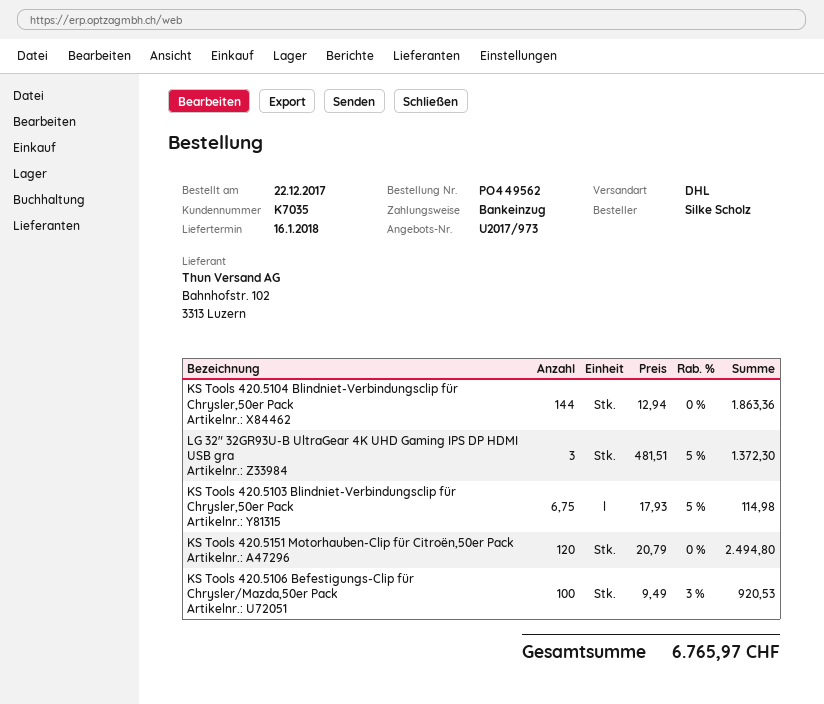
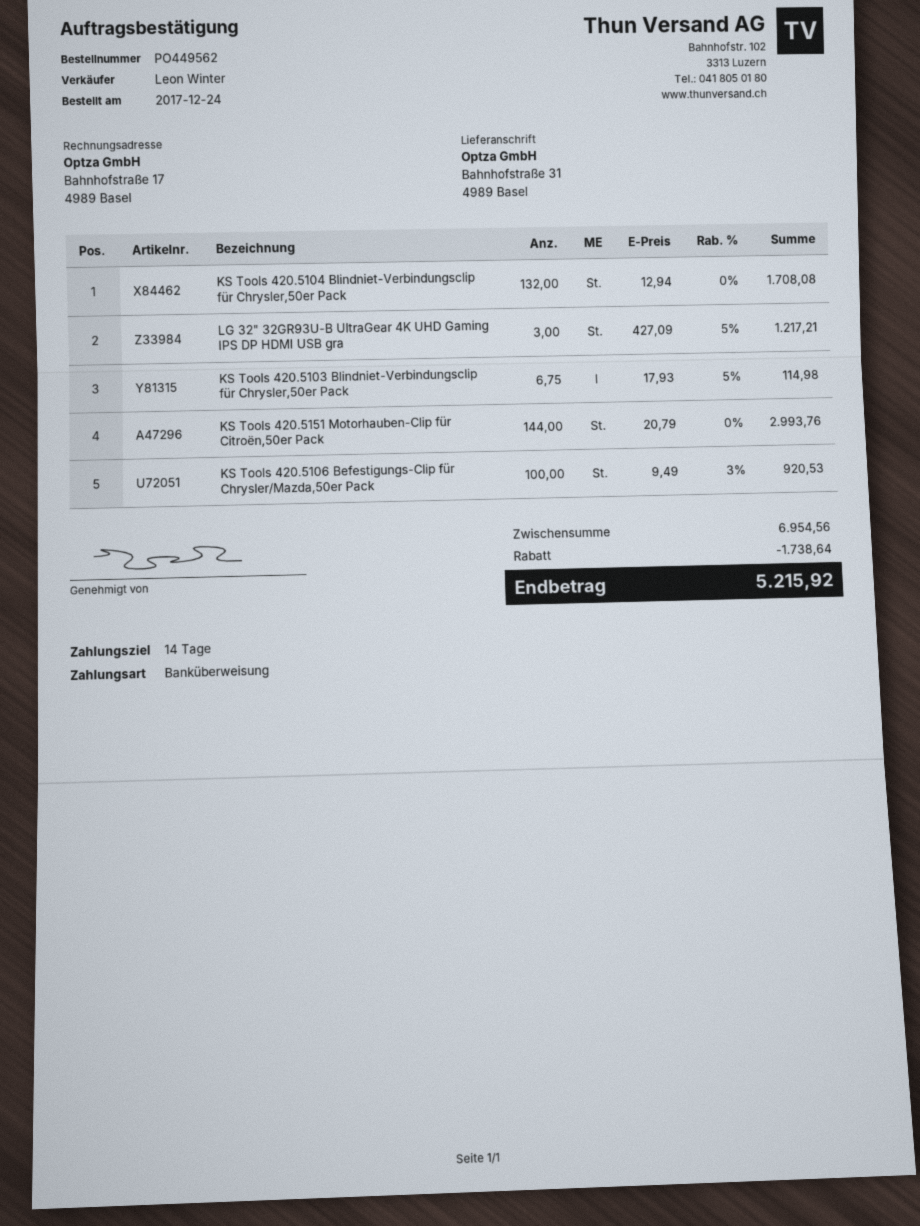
order date: 2017-12-22 -> 2017-12-24
payment method: direct debit -> bank transfer
KS Tools 420.5104 Blindniet-Verbindungsclip für Chrysler,50er Pack: 144 x 12.94 = 1863.36 -> 132 x 12.94 = 1708.08
LG 32" 32GR93U-B UltraGear 4K UHD Gaming IPS DP HDMI USB gra: 3 x 481.51 - 5% = 1372.30 -> 3 x 427.09 - 5% = 1217.21
KS Tools 420.5151 Motorhauben-Clip für Citroën,50er Pack: 120 x 20.79 = 2494.80 -> 144 x 20.79 = 2993.76
discount: none -> 1738.64
total: 6765.97 -> 5215.92

